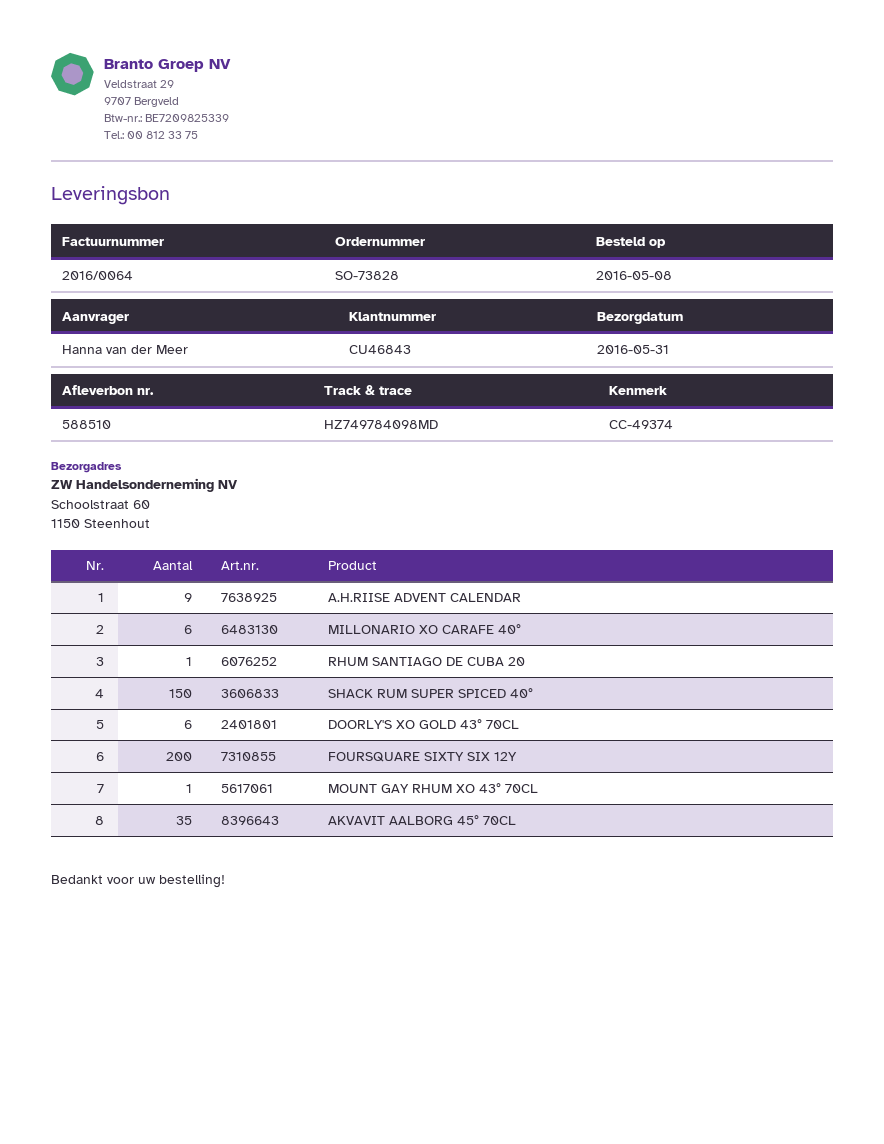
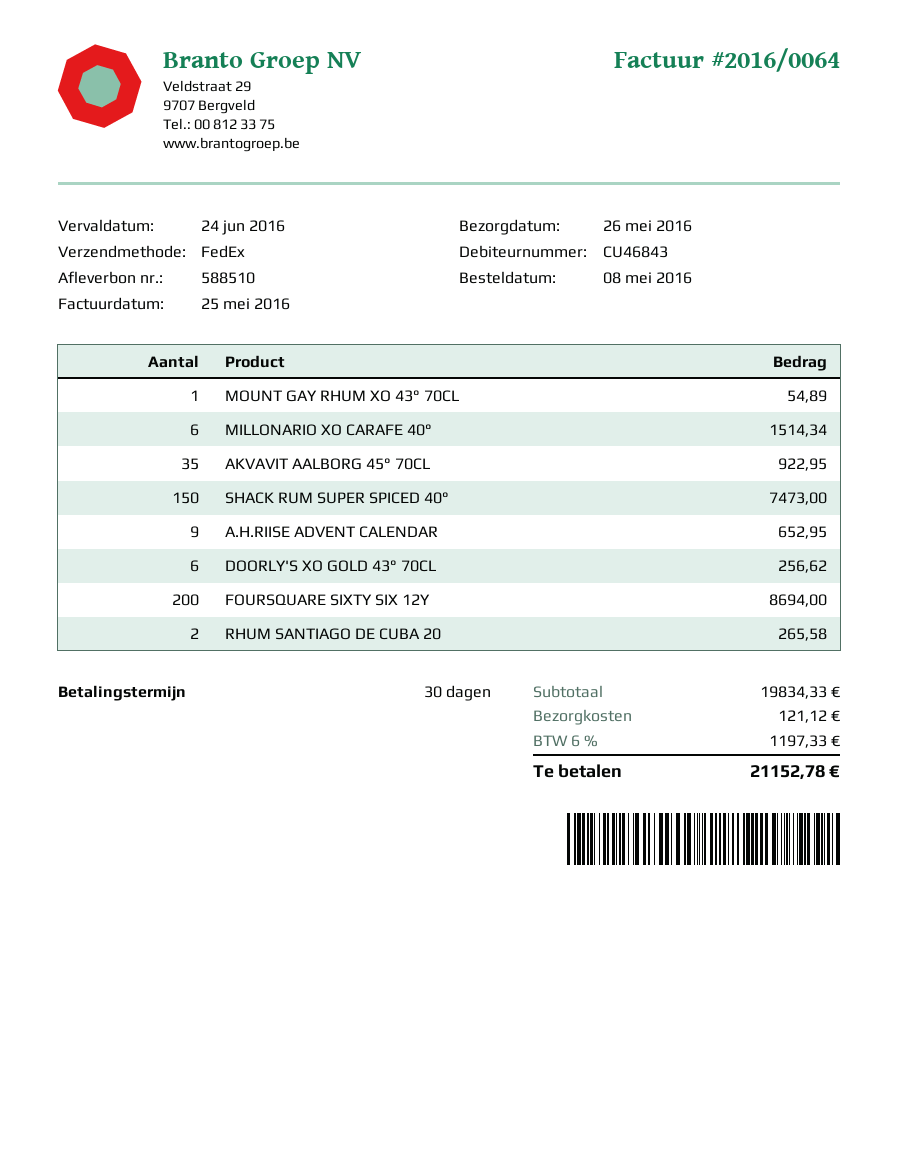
delivery date: 2016-05-31 -> 2016-05-26
RHUM SANTIAGO DE CUBA 20: 1 -> 2

